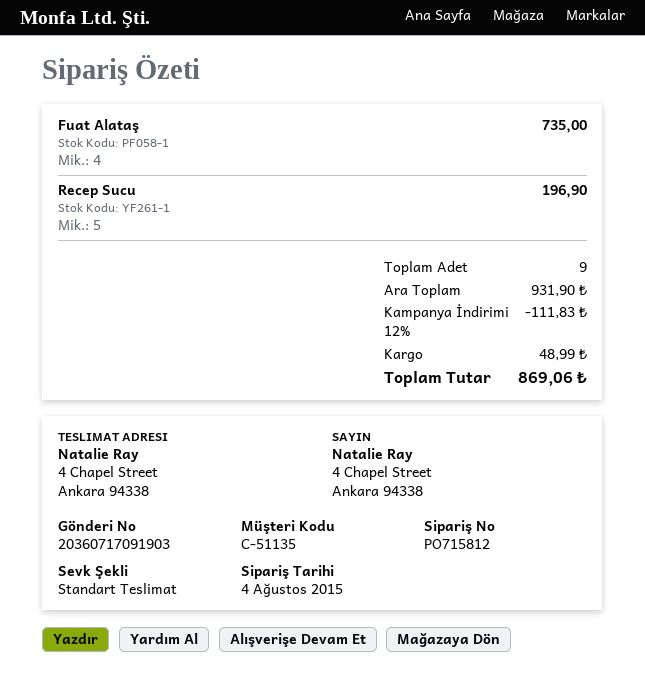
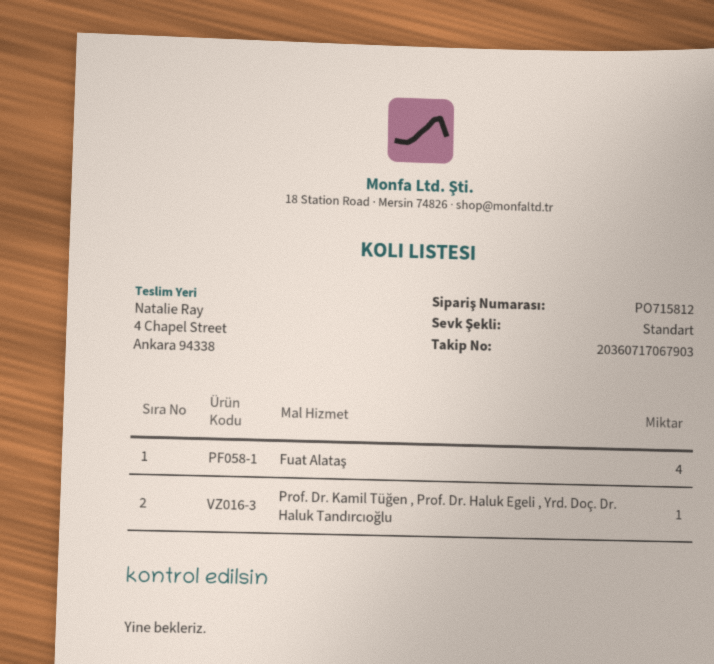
tracking number: 20360717091903 -> 20360717067903
Recep Sucu: 5 -> none
Prof. Dr. Kamil Tüğen , Prof. Dr. Haluk Egeli , Yrd. Doç. Dr. Haluk Tandırcıoğlu: none -> 1

